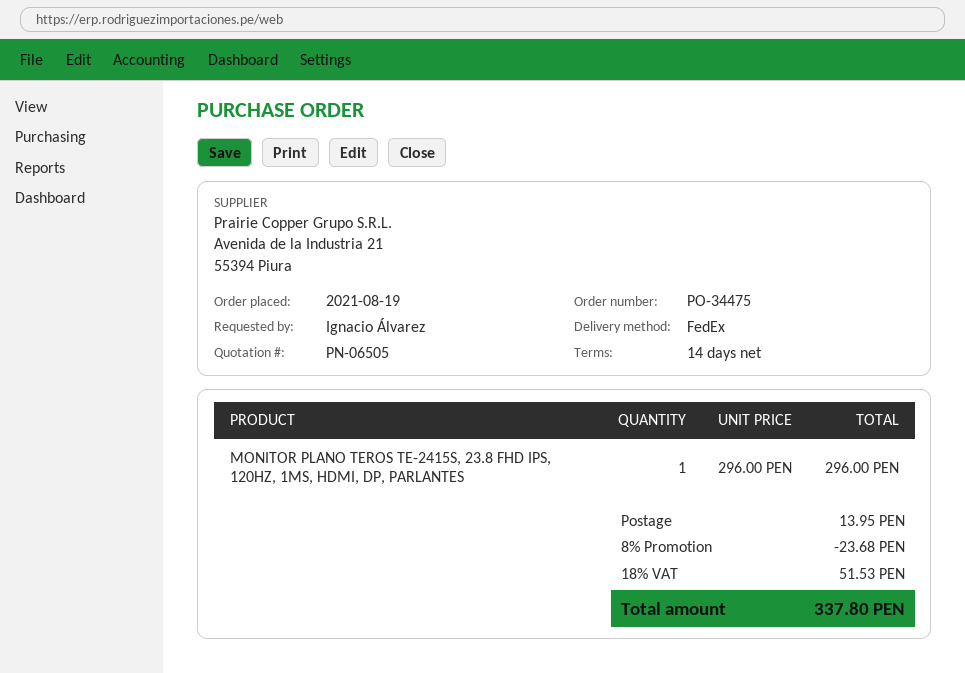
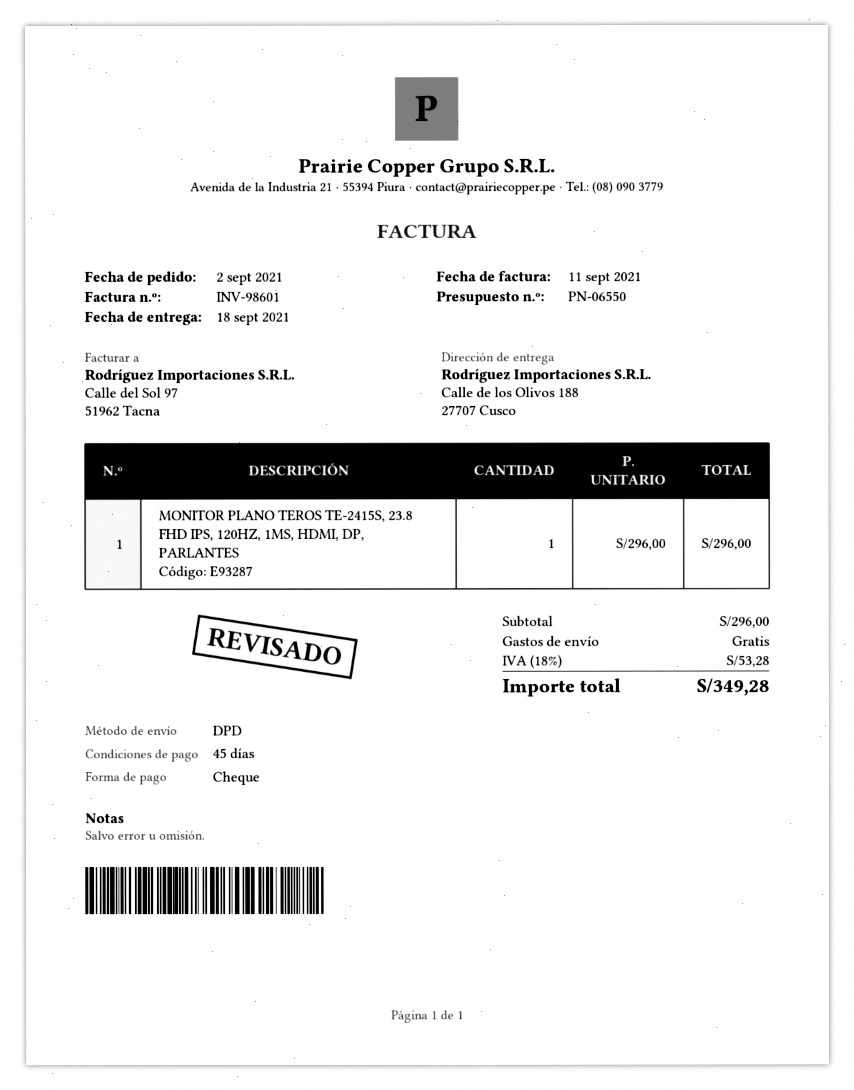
quote number: PN-06505 -> PN-06550
order date: 2021-08-19 -> 2021-09-02
payment terms: 14 days -> 45 days
shipping method: FedEx -> DPD
discount: 8% = 23.68 -> none
shipping: 13.95 -> 0.00
tax: 18% = 51.53 -> 18% = 53.28
total: 337.80 -> 349.28

